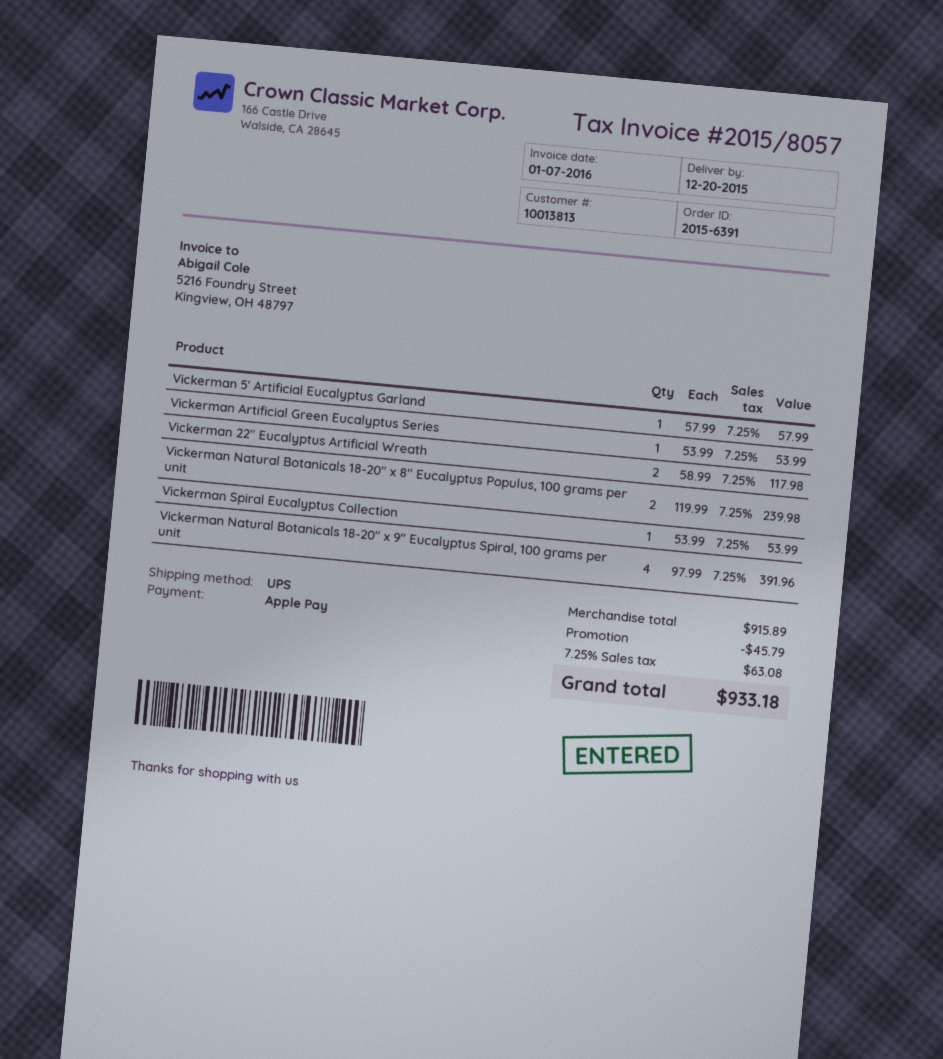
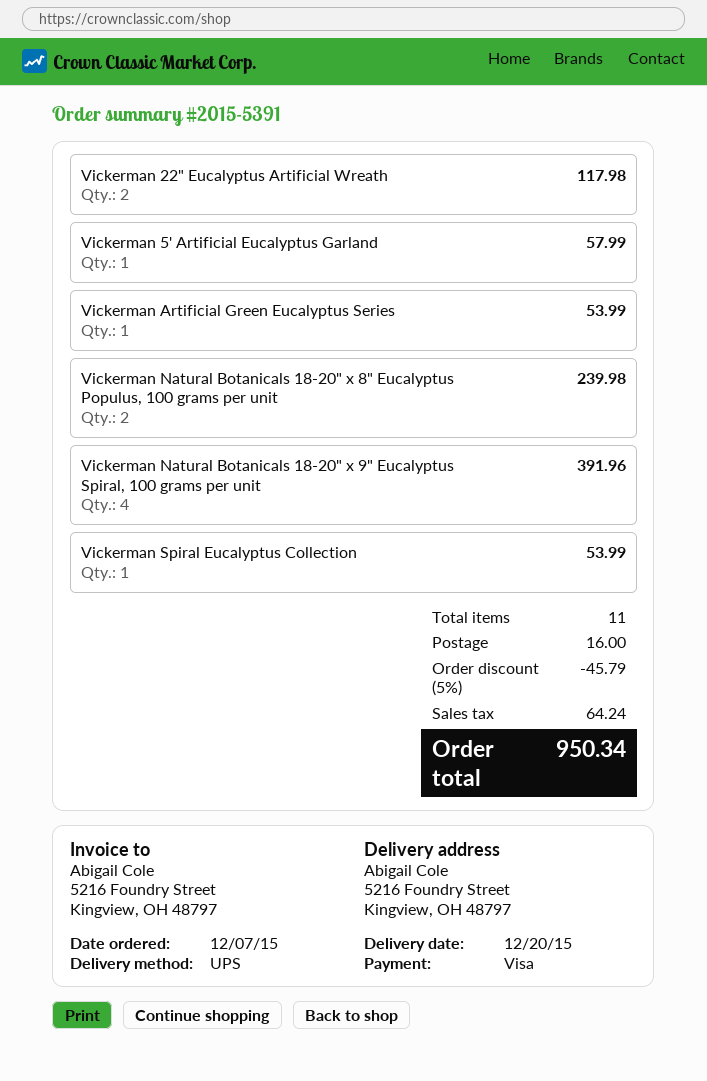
order number: 2015-6391 -> 2015-5391
payment method: Apple Pay -> Visa
shipping: none -> 16.00
tax: 63.08 -> 64.24
total: 933.18 -> 950.34

